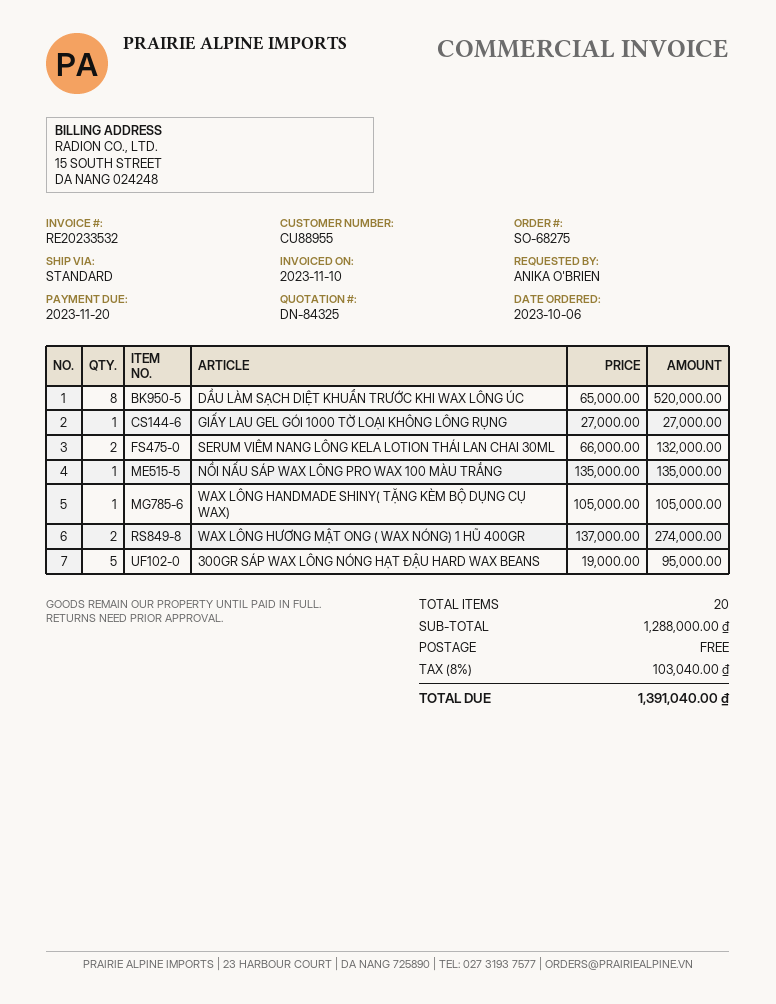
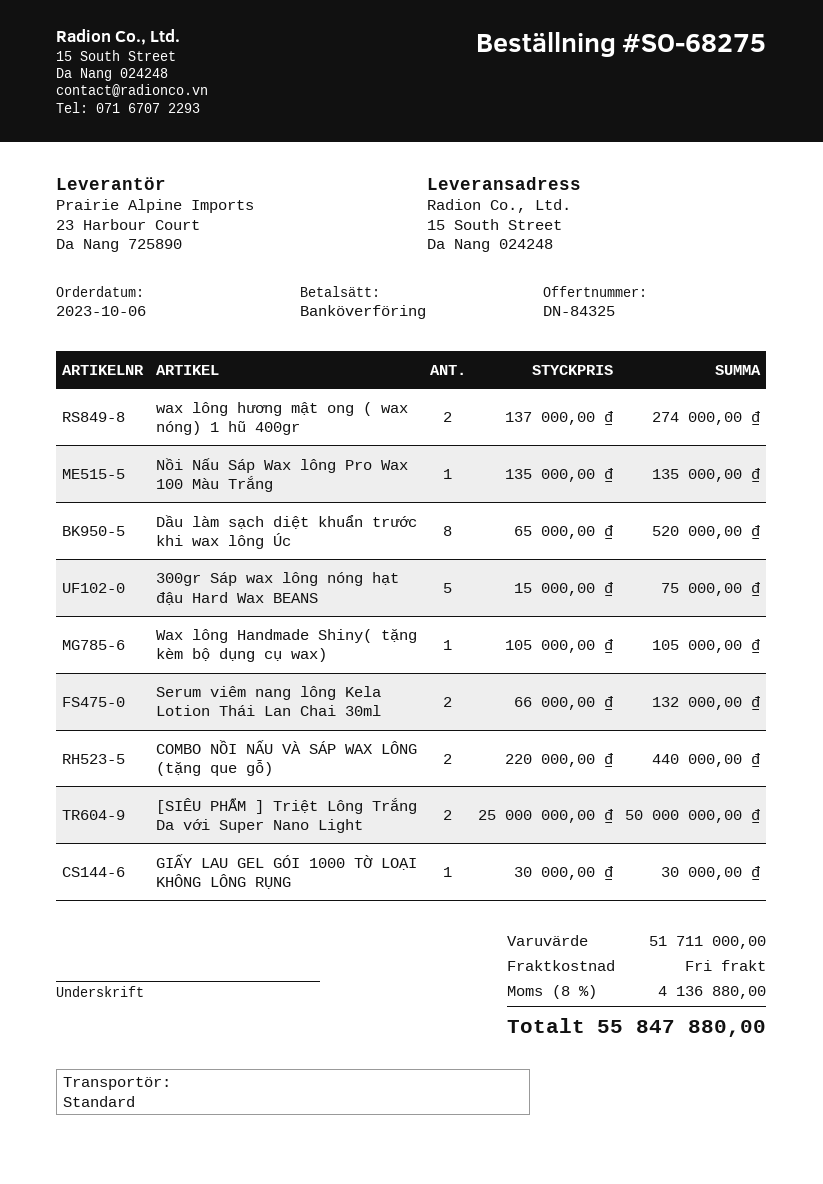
GIẤY LAU GEL GÓI 1000 TỜ LOẠI KHÔNG LÔNG RỤNG: 1 x 27000.00 = 27000.00 -> 1 x 30000.00 = 30000.00
300GR SÁP WAX LÔNG NÓNG HẠT ĐẬU HARD WAX BEANS: 5 x 19000.00 = 95000.00 -> 5 x 15000.00 = 75000.00
COMBO NỒI NẤU VÀ SÁP WAX LÔNG (tặng que gỗ): none -> 2 x 220000.00 = 440000.00
[SIÊU PHẨM ] Triệt Lông Trắng Da với Super Nano Light: none -> 2 x 25000000.00 = 50000000.00
subtotal: 1288000.00 -> 51711000.00
tax: 8% = 103040.00 -> 8% = 4136880.00
total: 1391040.00 -> 55847880.00

